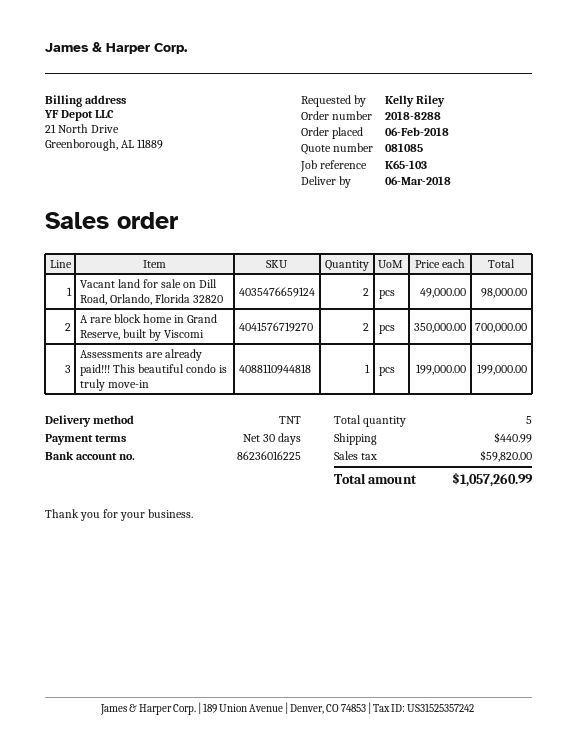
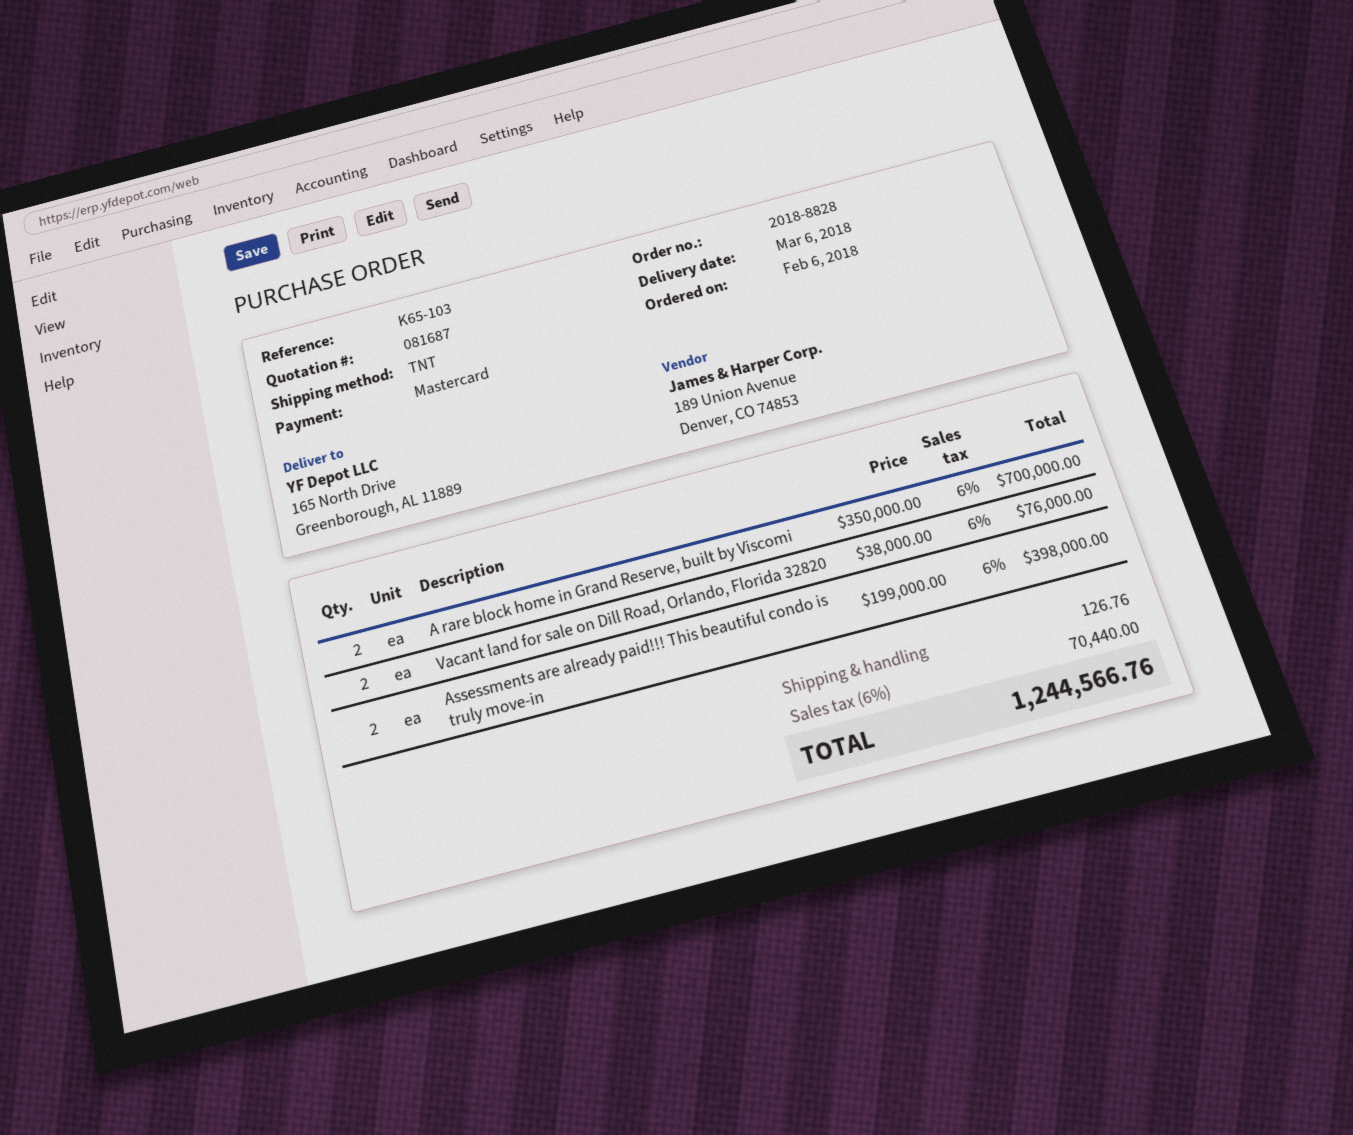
quote number: 081085 -> 081687
order number: 2018-8288 -> 2018-8828
Vacant land for sale on Dill Road, Orlando, Florida 32820: 2 x 49000.00 = 98000.00 -> 2 x 38000.00 = 76000.00
Assessments are already paid!!! This beautiful condo is truly move-in: 1 x 199000.00 = 199000.00 -> 2 x 199000.00 = 398000.00
shipping: 440.99 -> 126.76
tax: 59820.00 -> 70440.00
total: 1057260.99 -> 1244566.76

